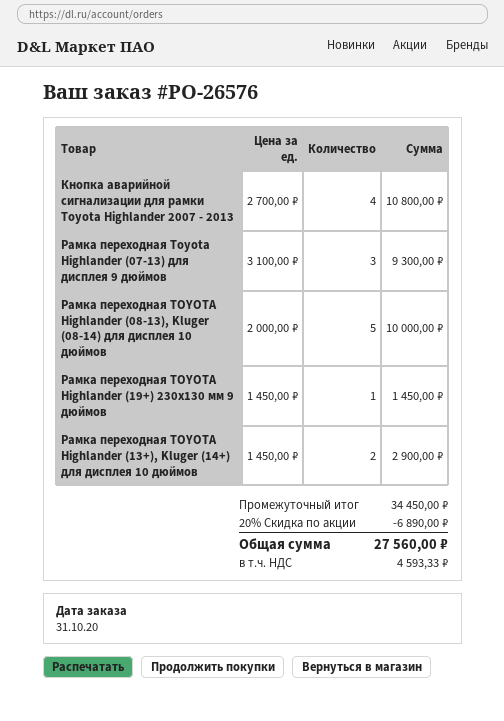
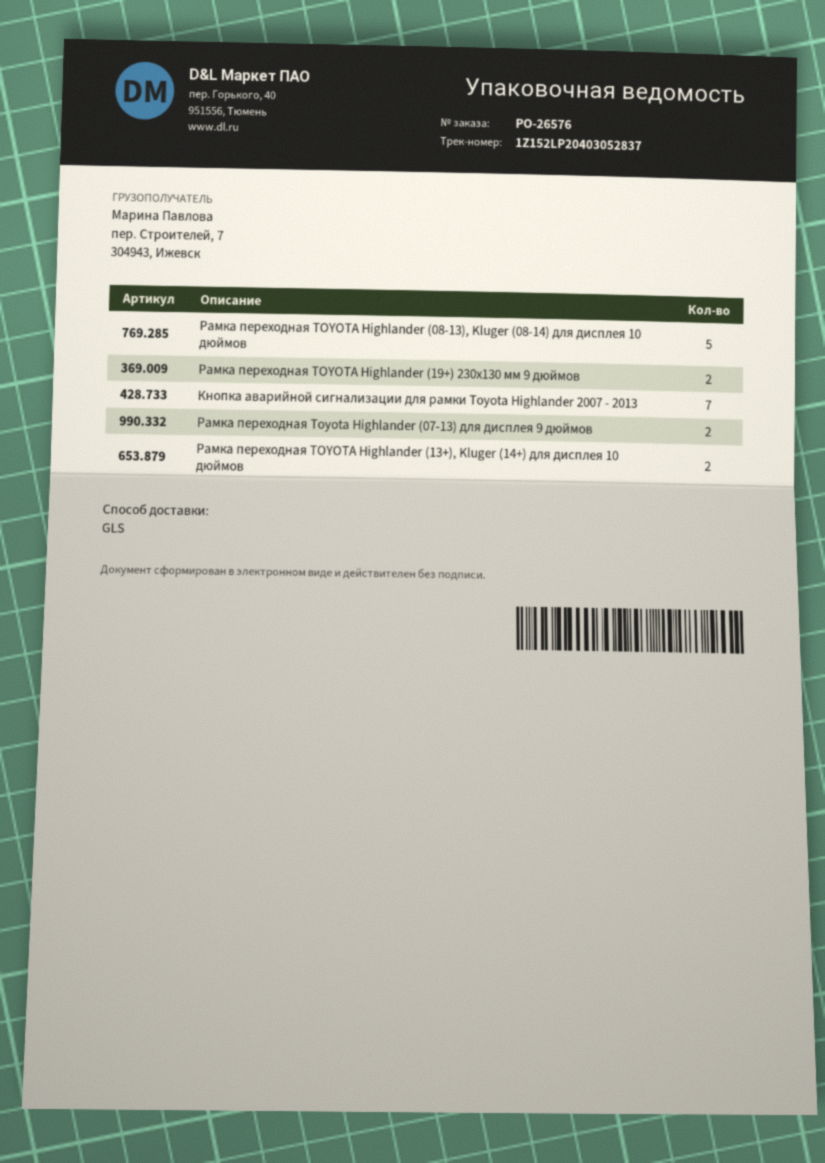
Кнопка аварийной сигнализации для рамки Toyota Highlander 2007 - 2013: 4 -> 7
Рамка переходная Toyota Highlander (07-13) для дисплея 9 дюймов: 3 -> 2
Рамка переходная TOYOTA Highlander (19+) 230x130 мм 9 дюймов: 1 -> 2

